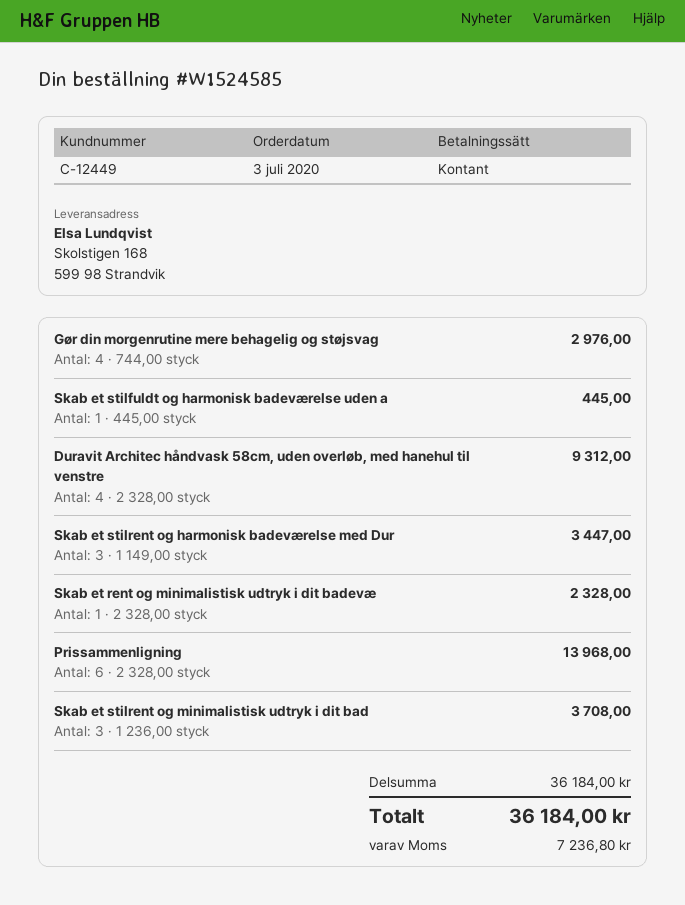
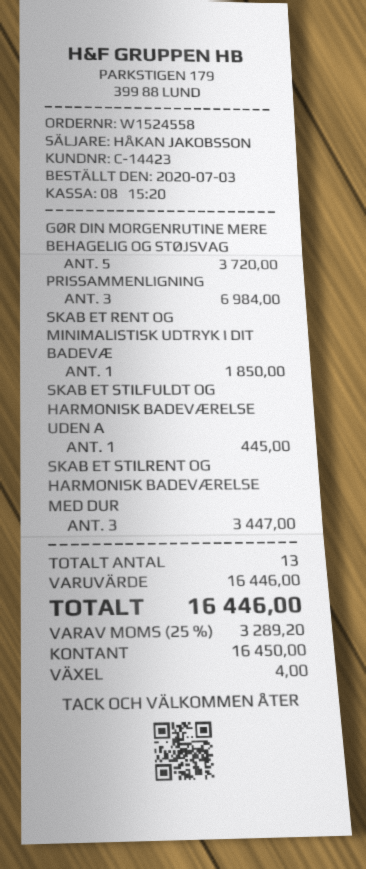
order number: W1524585 -> W1524558
customer number: C-12449 -> C-14423
Gør din morgenrutine mere behagelig og støjsvag: 4 for 2976.00 -> 5 for 3720.00
Duravit Architec håndvask 58cm, uden overløb, med hanehul til venstre: 4 for 9312.00 -> none
Skab et rent og minimalistisk udtryk i dit badevæ: 1 for 2328.00 -> 1 for 1850.00
Prissammenligning: 6 for 13968.00 -> 3 for 6984.00
Skab et stilrent og minimalistisk udtryk i dit bad: 3 for 3708.00 -> none
subtotal: 36184.00 -> 16446.00
tax: 7236.80 -> 3289.20
total: 36184.00 -> 16446.00

